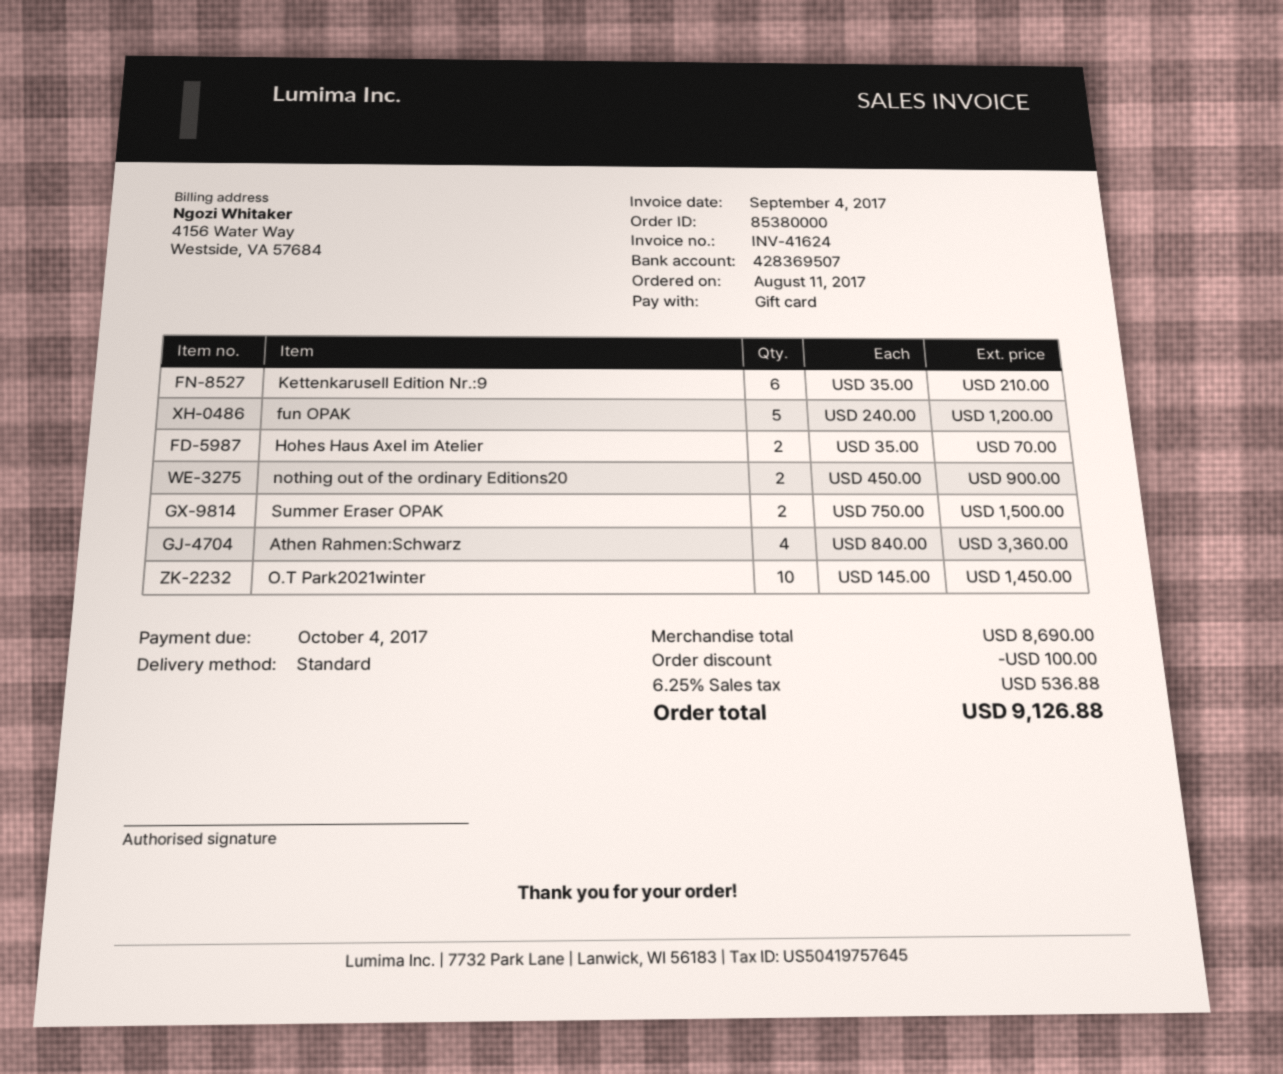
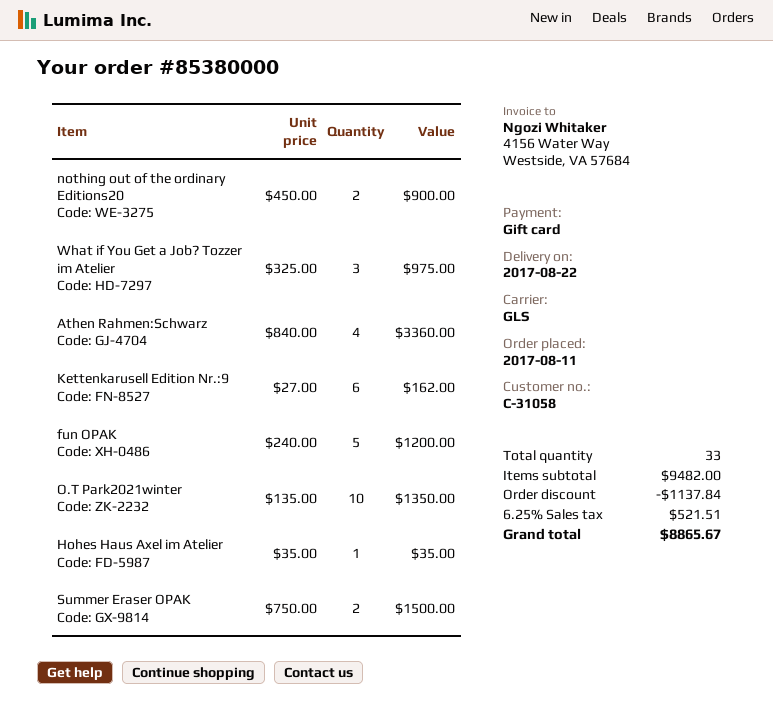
shipping method: standard -> GLS
Kettenkarusell Edition Nr.:9: 6 x 35.00 = 210.00 -> 6 x 27.00 = 162.00
Hohes Haus Axel im Atelier: 2 x 35.00 = 70.00 -> 1 x 35.00 = 35.00
O.T Park2021winter: 10 x 145.00 = 1450.00 -> 10 x 135.00 = 1350.00
What if You Get a Job? Tozzer im Atelier: none -> 3 x 325.00 = 975.00
subtotal: 8690.00 -> 9482.00
discount: 100.00 -> 1137.84
tax: 6.25% = 536.88 -> 6.25% = 521.51
total: 9126.88 -> 8865.67

